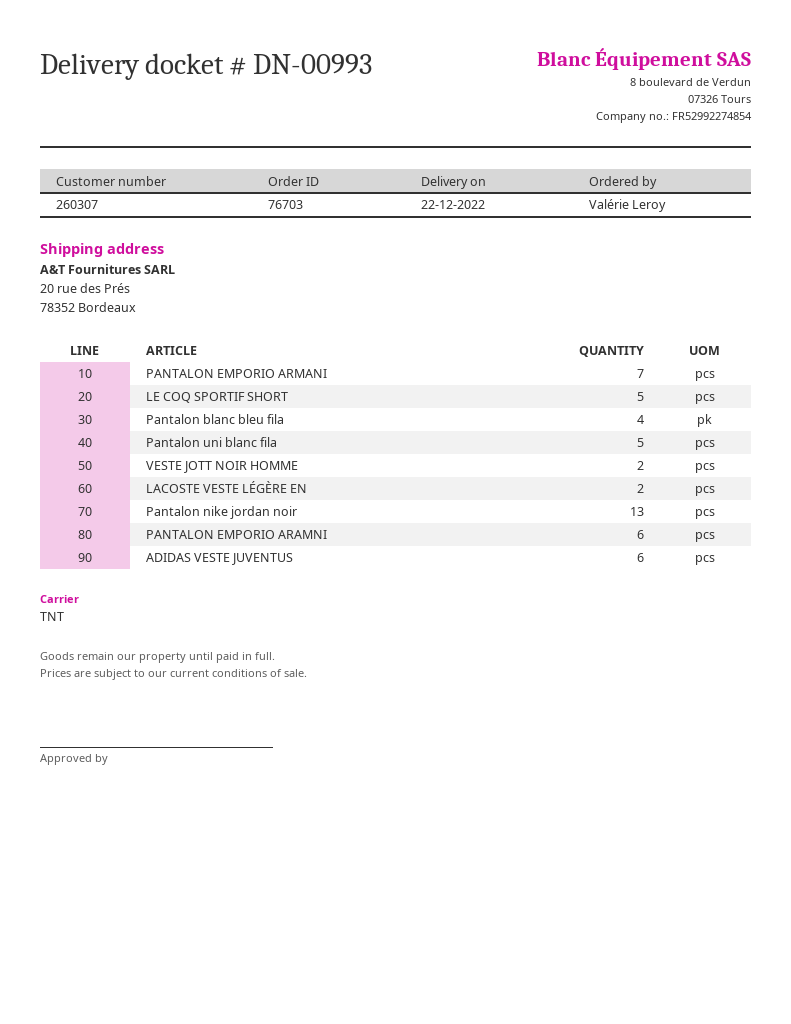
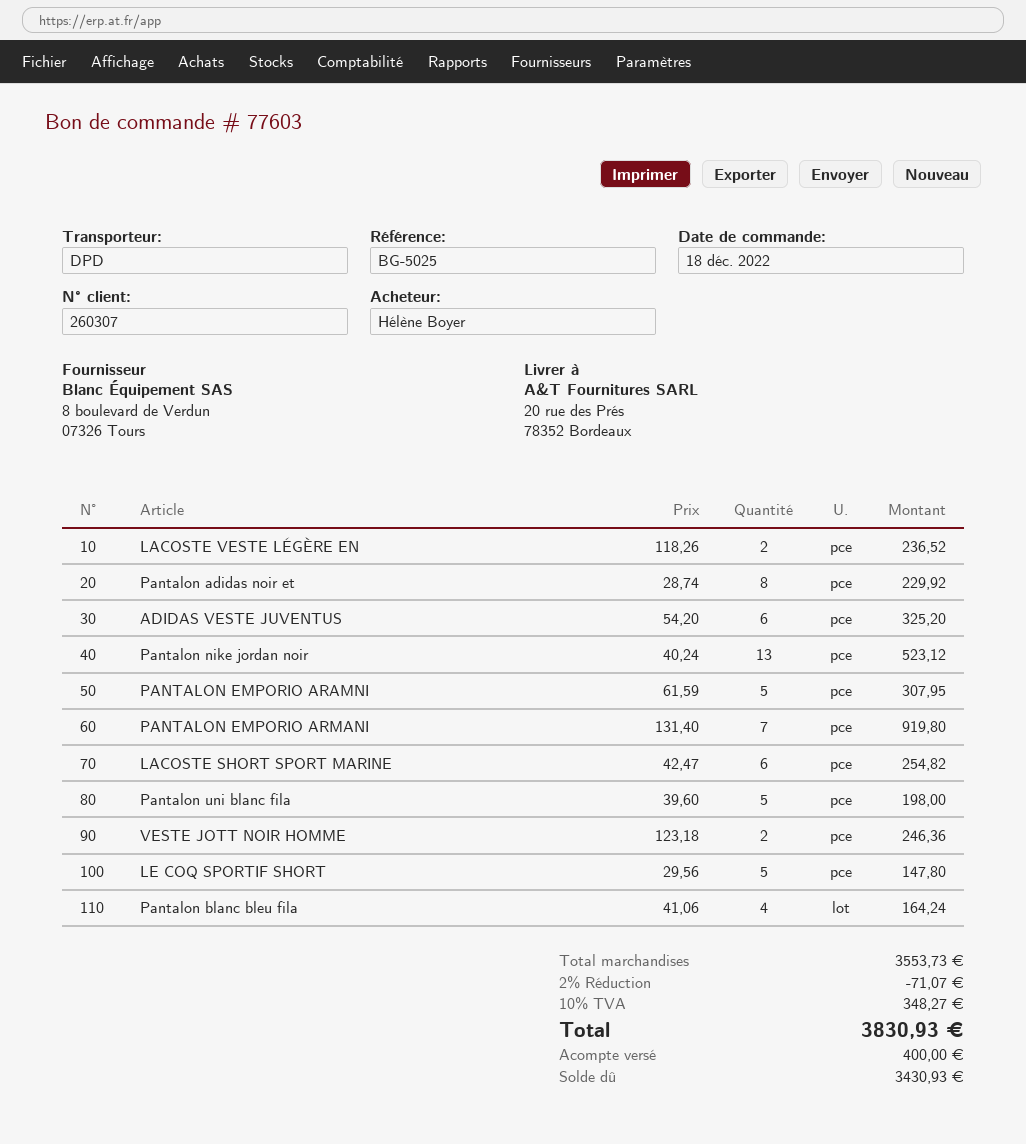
order number: 76703 -> 77603
ordered by: Valérie Leroy -> Hélène Boyer
shipping method: TNT -> DPD
PANTALON EMPORIO ARAMNI: 6 -> 5
Pantalon adidas noir et: none -> 8
LACOSTE SHORT SPORT MARINE: none -> 6

